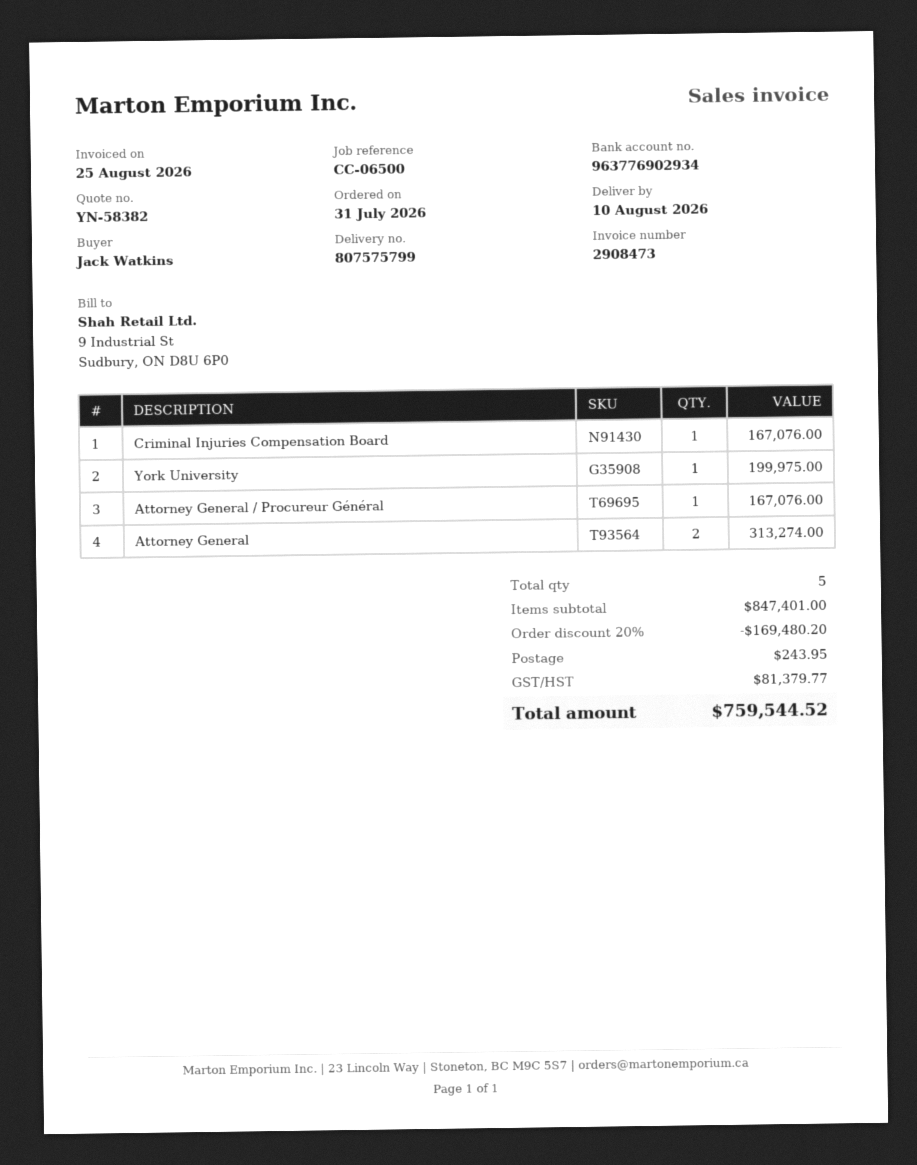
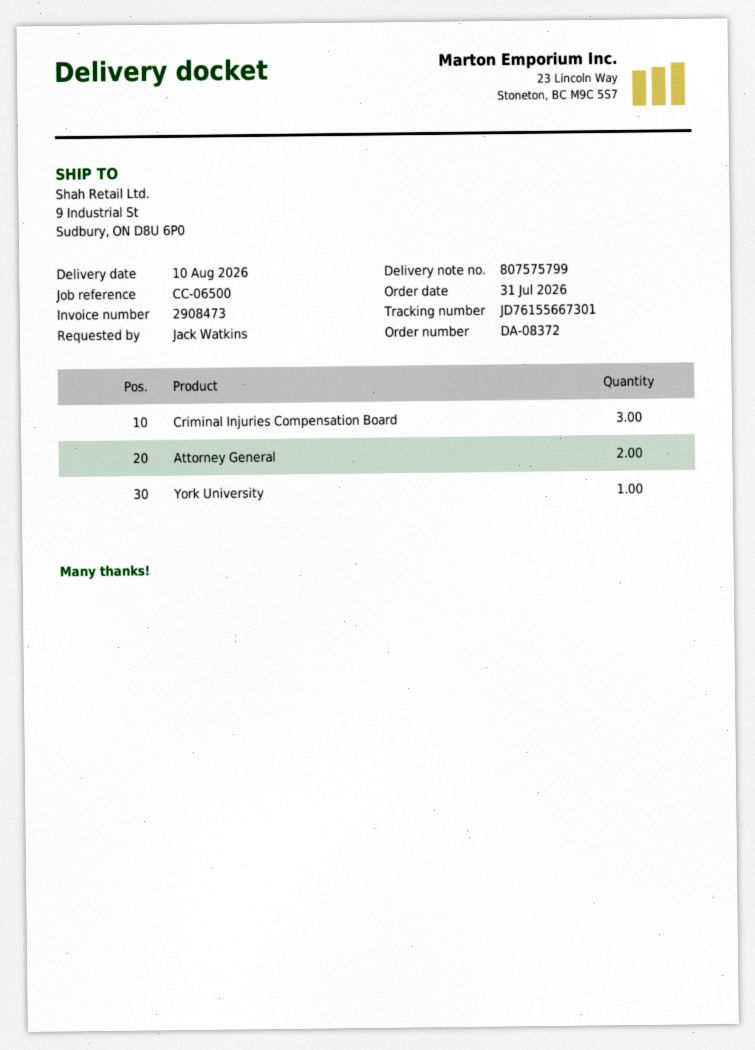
Criminal Injuries Compensation Board: 1 -> 3
Attorney General / Procureur Général: 1 -> none

